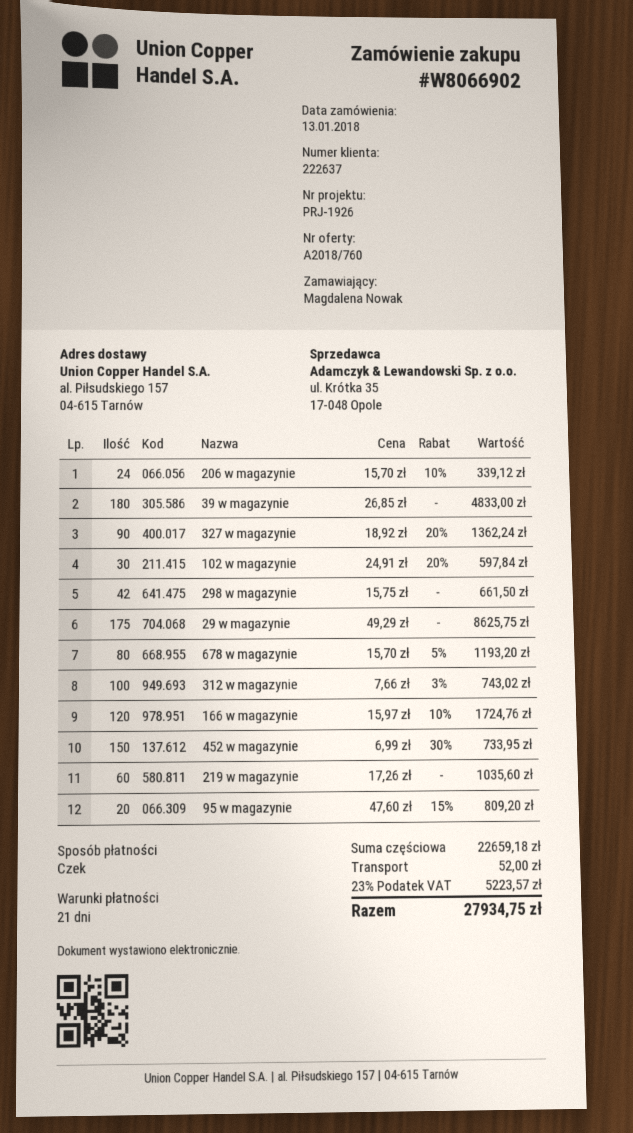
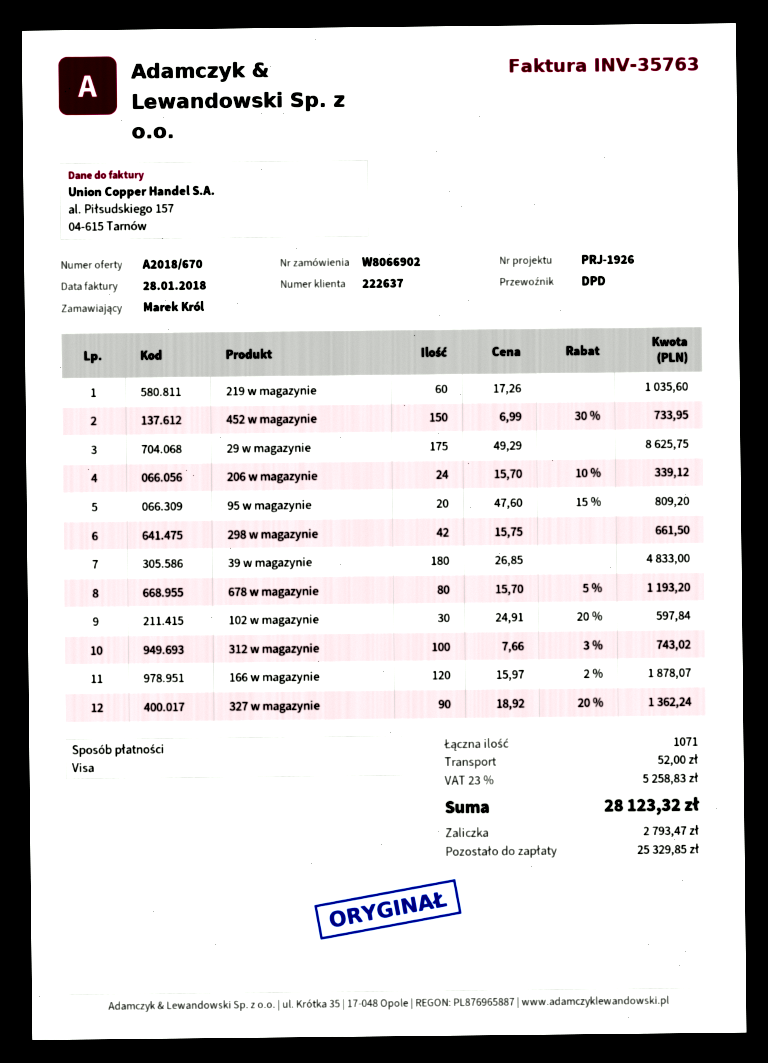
quote number: A2018/760 -> A2018/670
ordered by: Magdalena Nowak -> Marek Król
payment method: cheque -> Visa
166 w magazynie: 120 x 15.97 - 10% = 1724.76 -> 120 x 15.97 - 2% = 1878.07
tax: 23% = 5223.57 -> 23% = 5258.83
total: 27934.75 -> 28123.32

